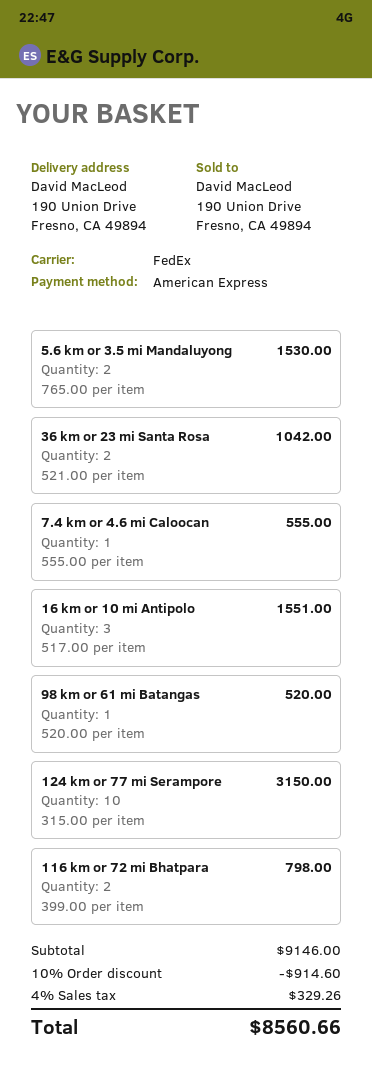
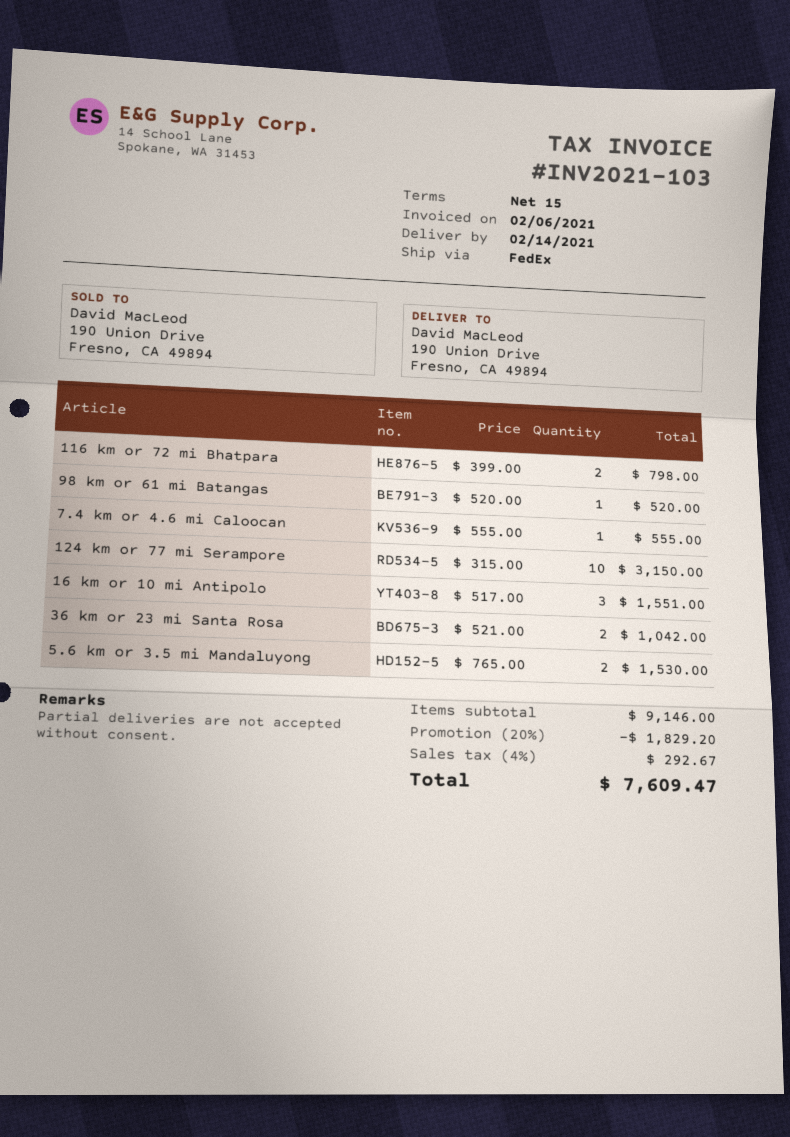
discount: 10% = 914.60 -> 20% = 1829.20
tax: 4% = 329.26 -> 4% = 292.67
total: 8560.66 -> 7609.47

